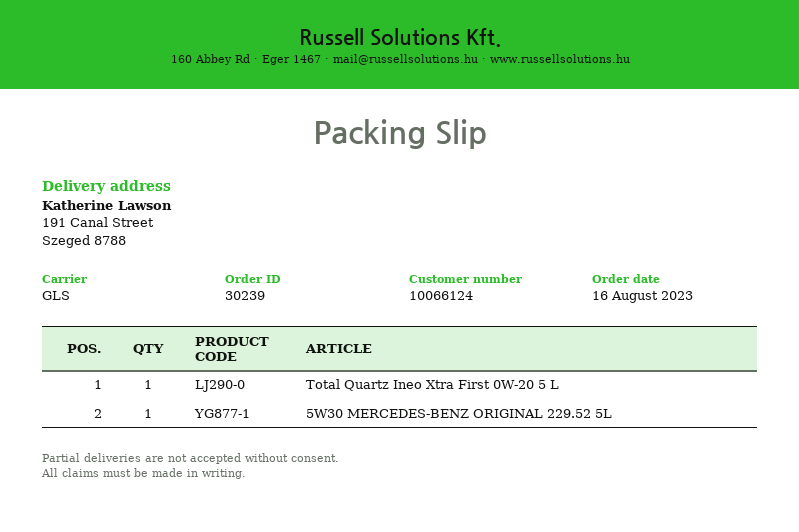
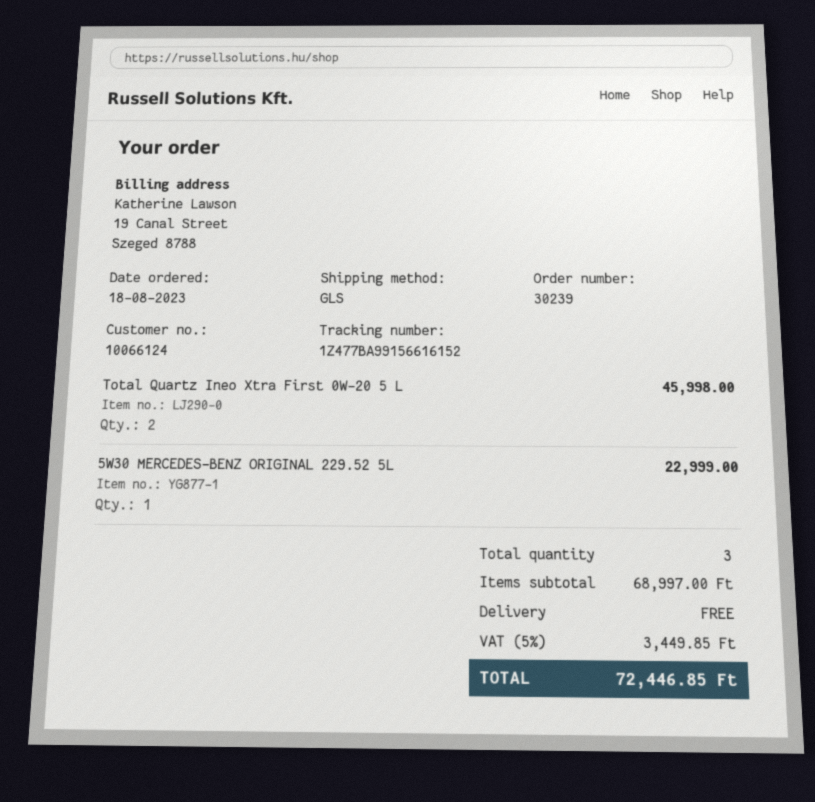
order date: 2023-08-16 -> 2023-08-18
Total Quartz Ineo Xtra First 0W-20 5 L: 1 -> 2

